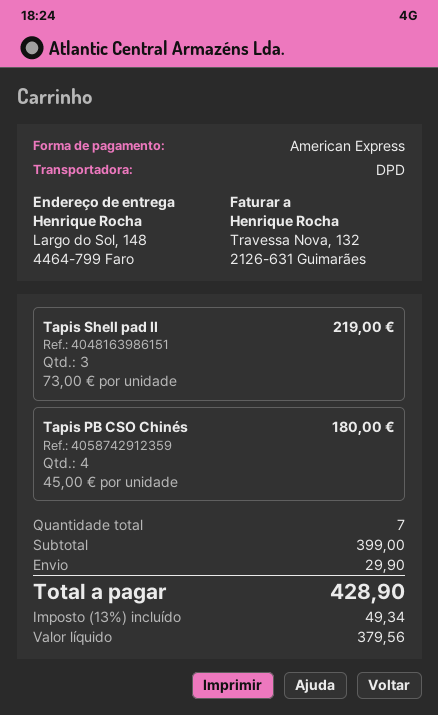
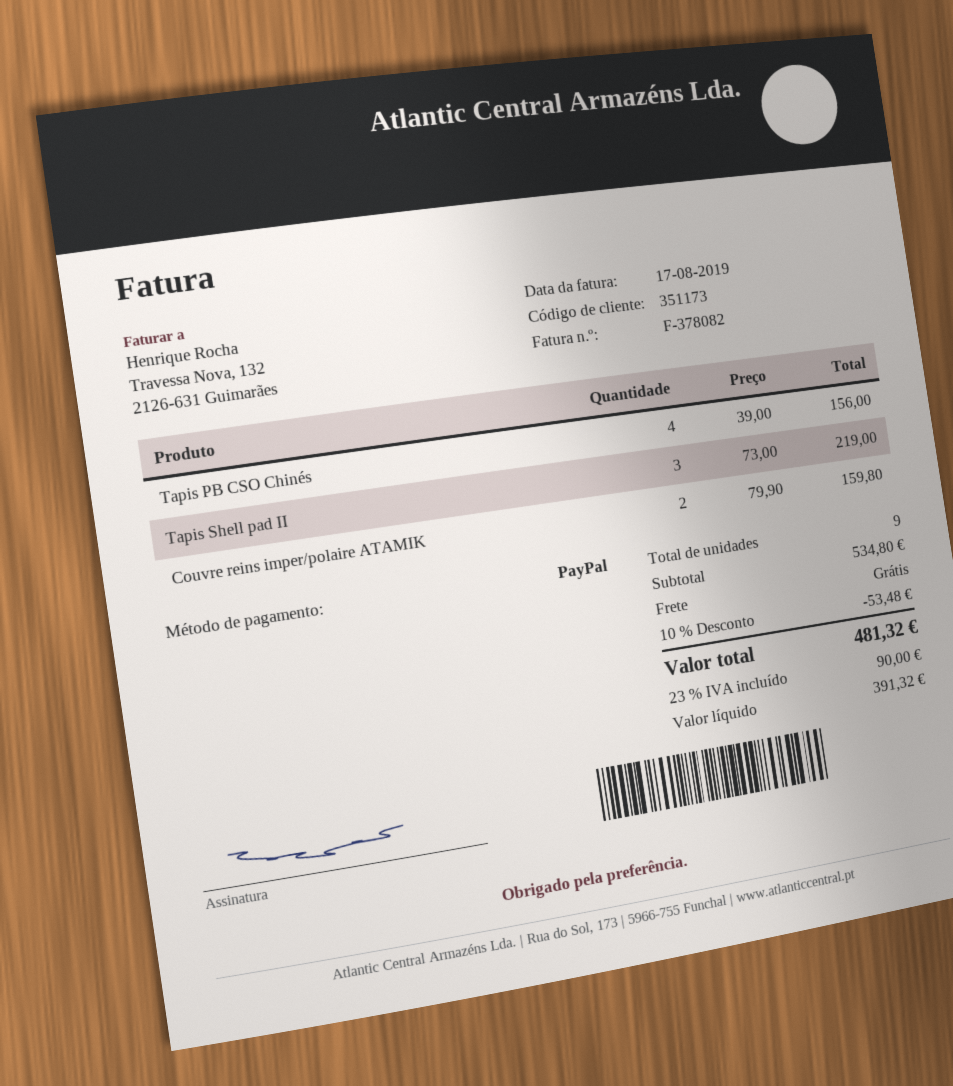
payment method: American Express -> PayPal
Tapis PB CSO Chinés: 4 x 45.00 = 180.00 -> 4 x 39.00 = 156.00
Couvre reins imper/polaire ATAMIK: none -> 2 x 79.90 = 159.80
total quantity: 7 -> 9
subtotal: 399.00 -> 534.80
discount: none -> 10% = 53.48
shipping: 29.90 -> 0.00
net: 379.56 -> 391.32
tax: 13% = 49.34 -> 23% = 90.00
total: 428.90 -> 481.32

